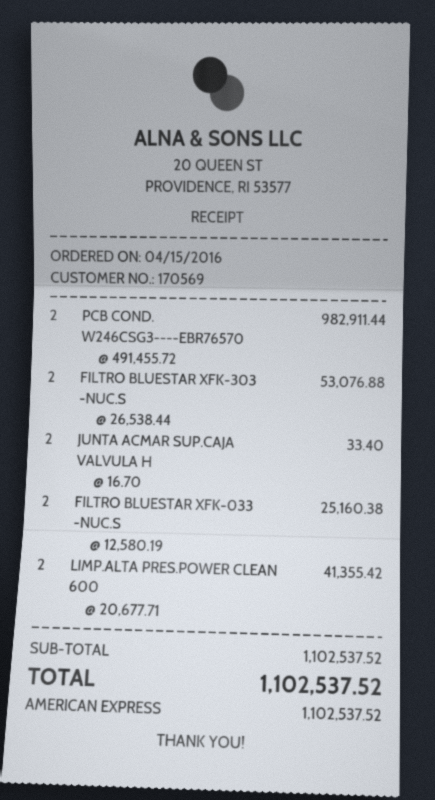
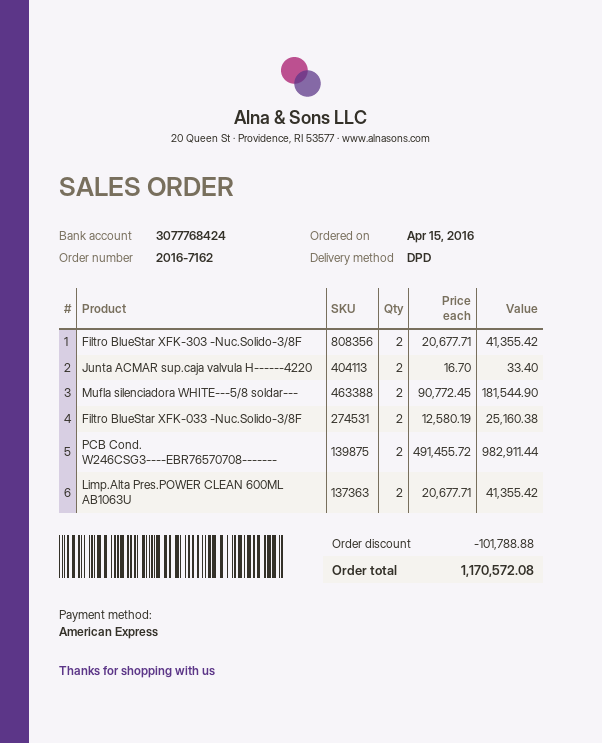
FILTRO BLUESTAR XFK-303 -NUC.S: 2 x 26538.44 = 53076.88 -> 2 x 20677.71 = 41355.42
Mufla silenciadora WHITE---5/8 soldar---: none -> 2 x 90772.45 = 181544.90
discount: none -> 101788.88
total: 1102537.52 -> 1170572.08

